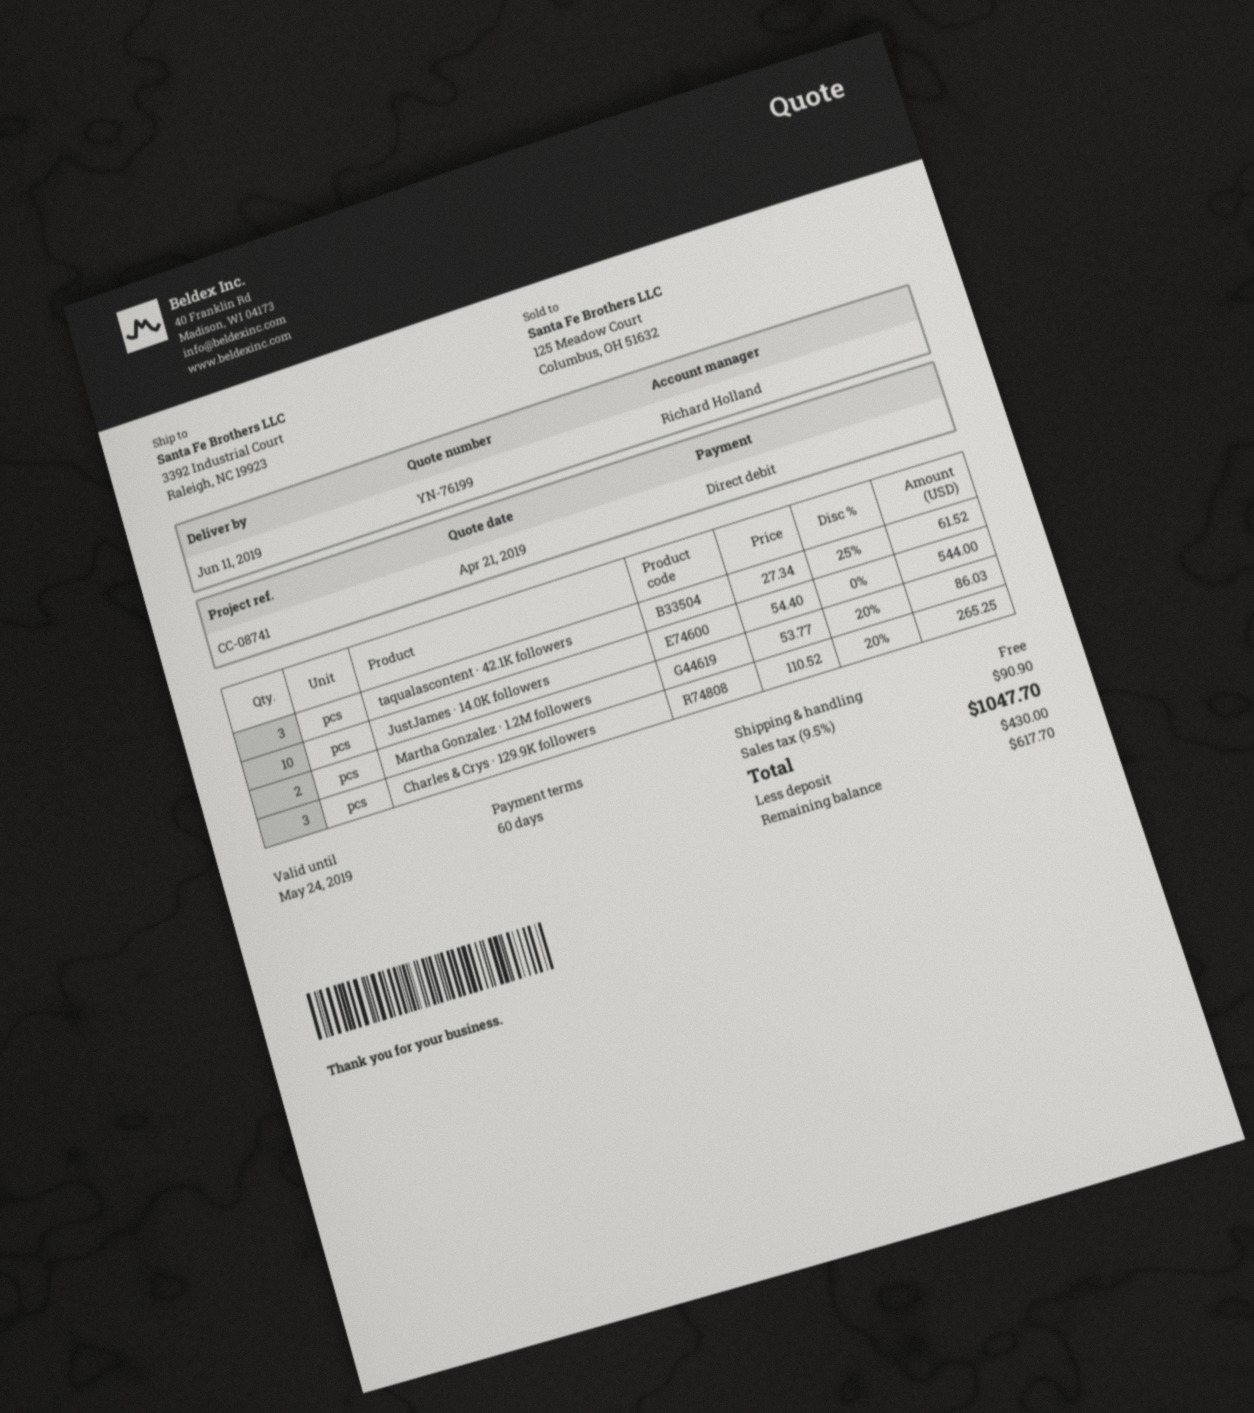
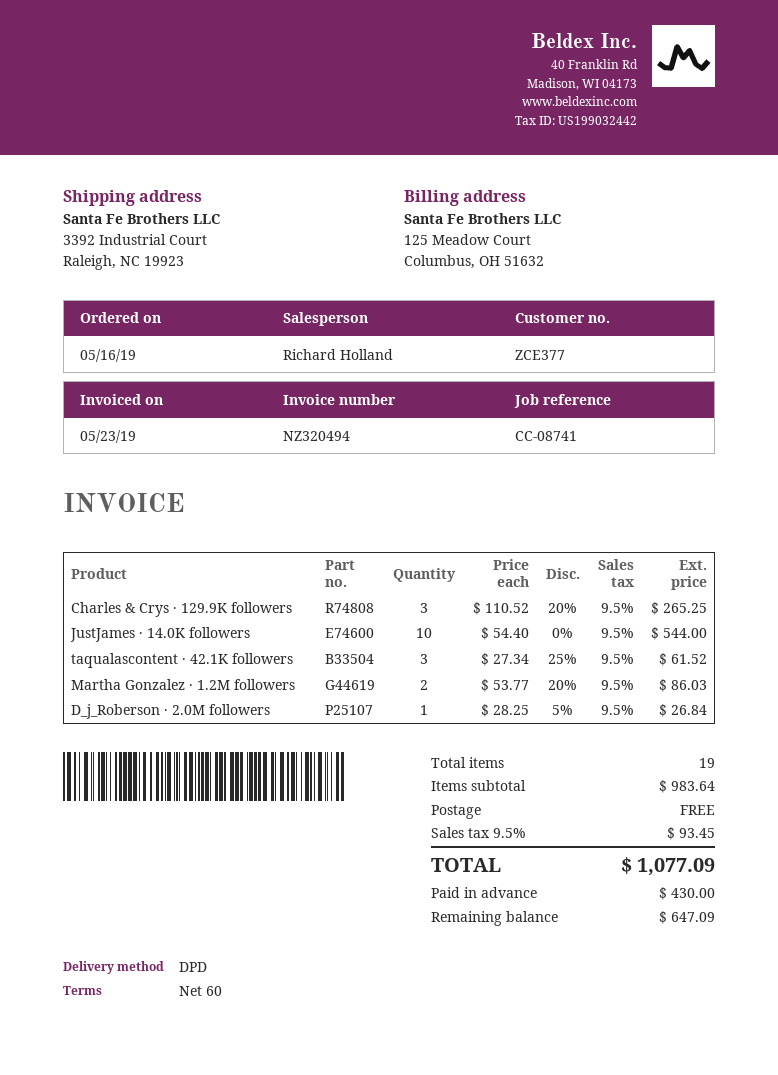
D_j_Roberson · 2.0M followers: none -> 1 x 28.25 - 5% = 26.84
tax: 9.5% = 90.90 -> 9.5% = 93.45
total: 1047.70 -> 1077.09
balance: 617.70 -> 647.09

